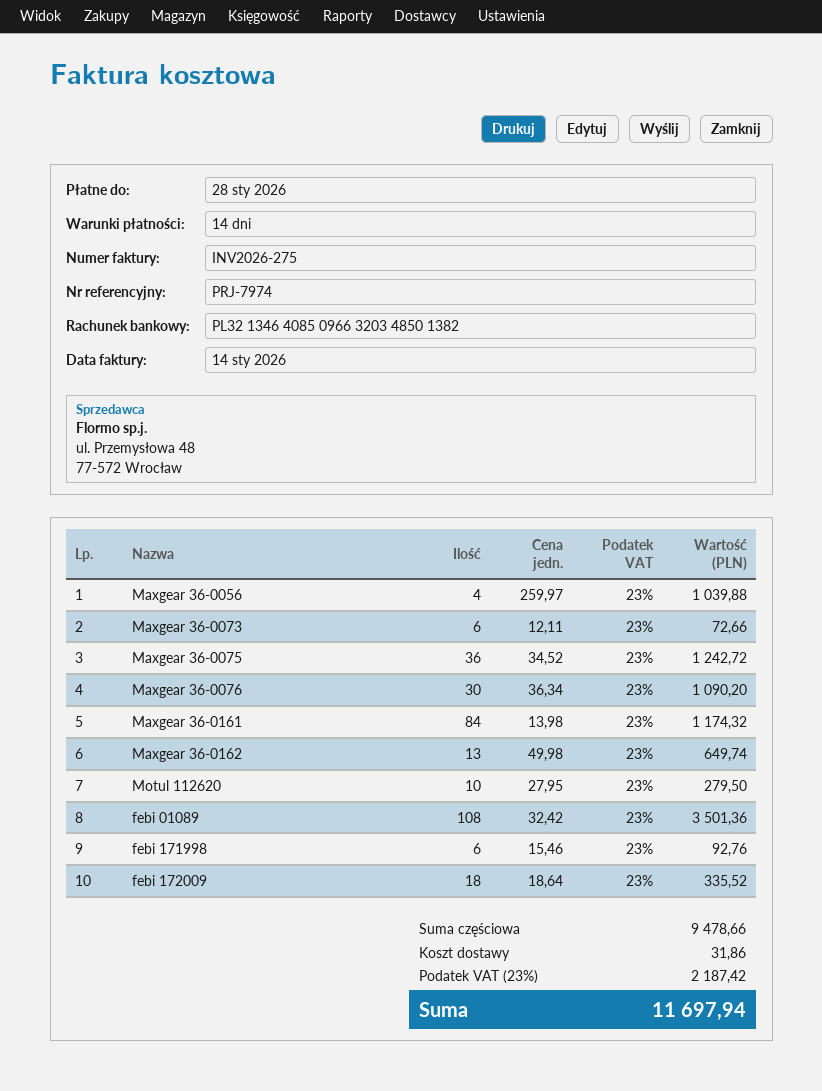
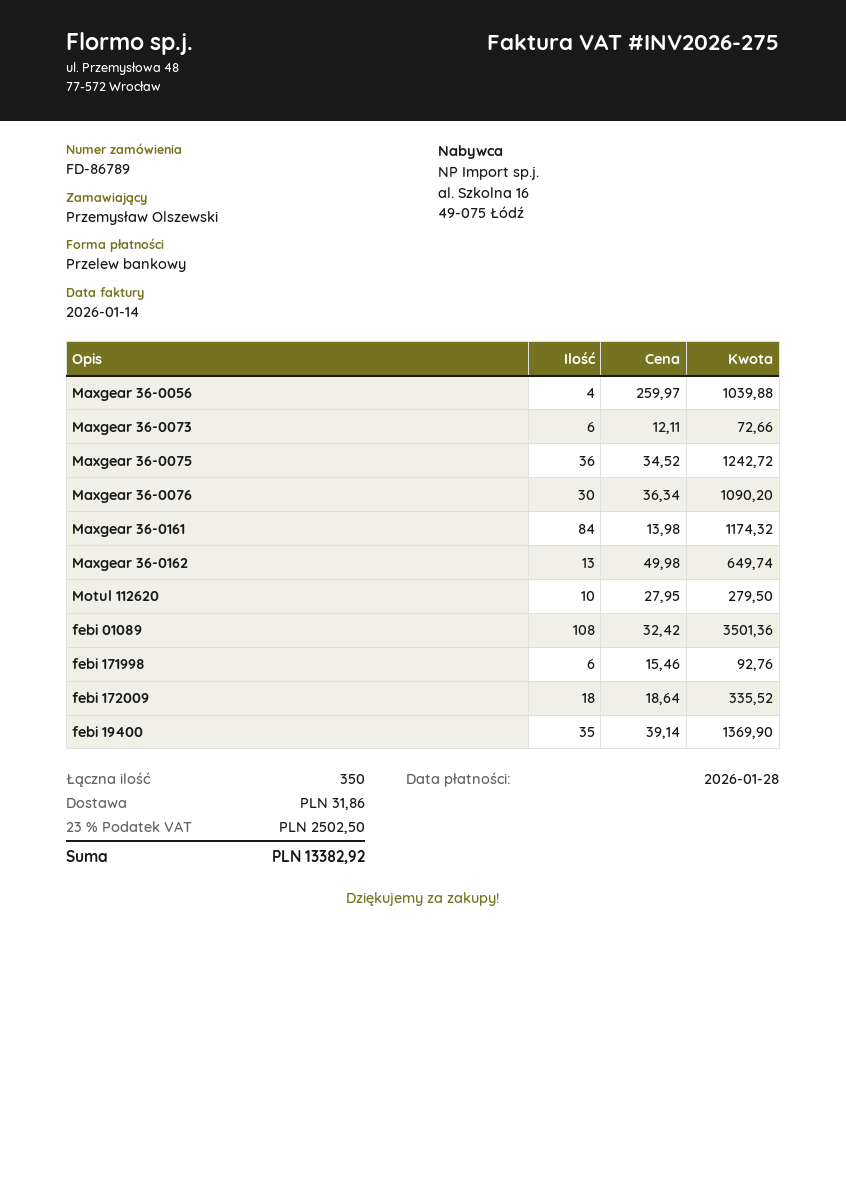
febi 19400: none -> 35 x 39.14 = 1369.90
tax: 23% = 2187.42 -> 23% = 2502.50
total: 11697.94 -> 13382.92

